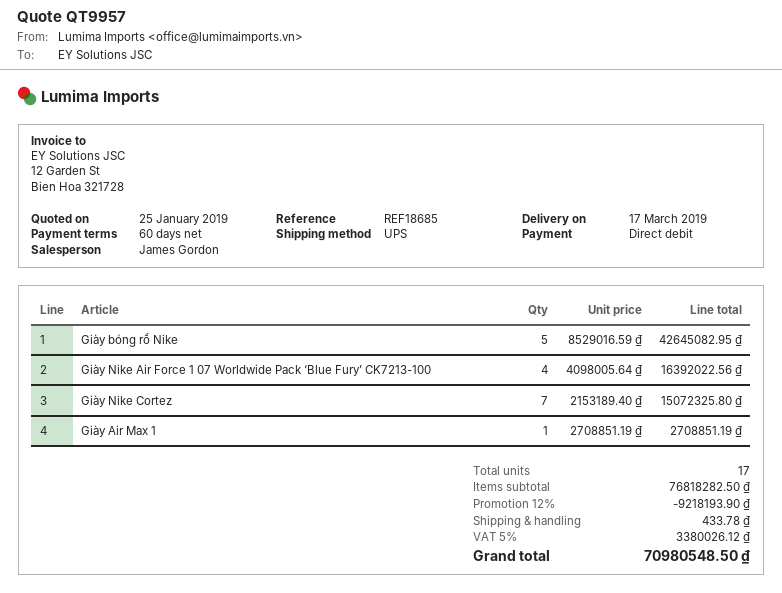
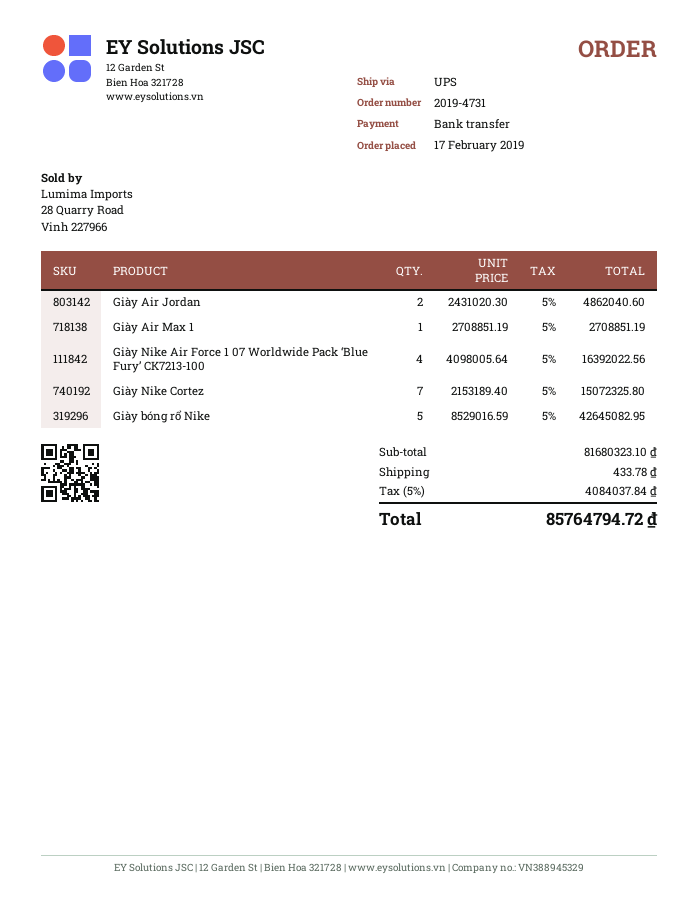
payment method: direct debit -> bank transfer
Giày Air Jordan: none -> 2 x 2431020.30 = 4862040.60
subtotal: 76818282.50 -> 81680323.10
discount: 12% = 9218193.90 -> none
tax: 5% = 3380026.12 -> 5% = 4084037.84
total: 70980548.50 -> 85764794.72

